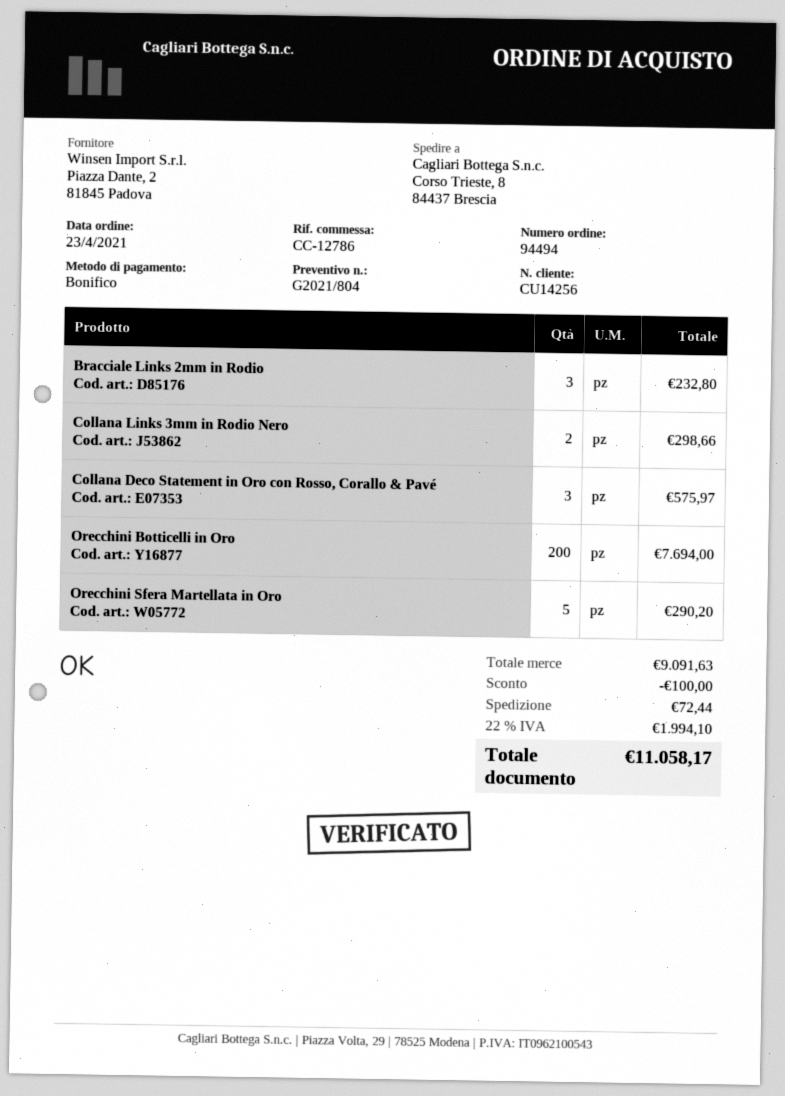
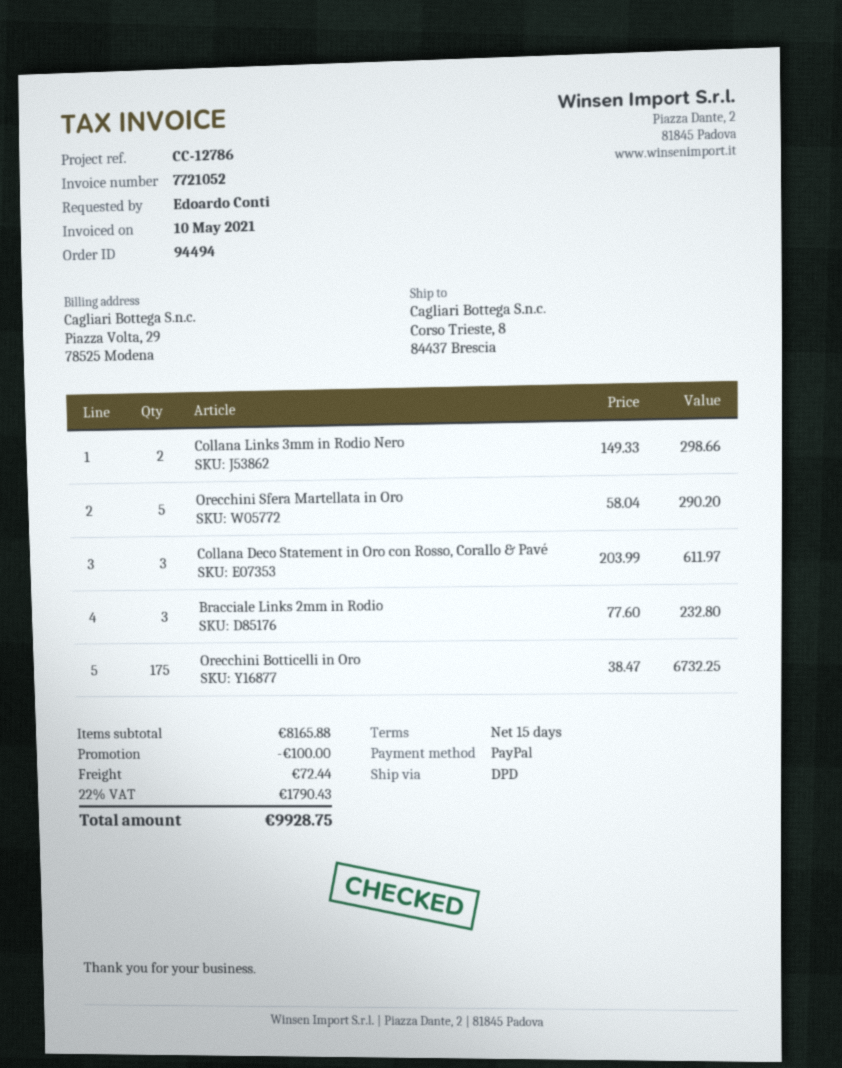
payment method: bank transfer -> PayPal
Collana Deco Statement in Oro con Rosso, Corallo & Pavé: 3 for 575.97 -> 3 for 611.97
Orecchini Botticelli in Oro: 200 for 7694.00 -> 175 for 6732.25
subtotal: 9091.63 -> 8165.88
tax: 22% = 1994.10 -> 22% = 1790.43
total: 11058.17 -> 9928.75

